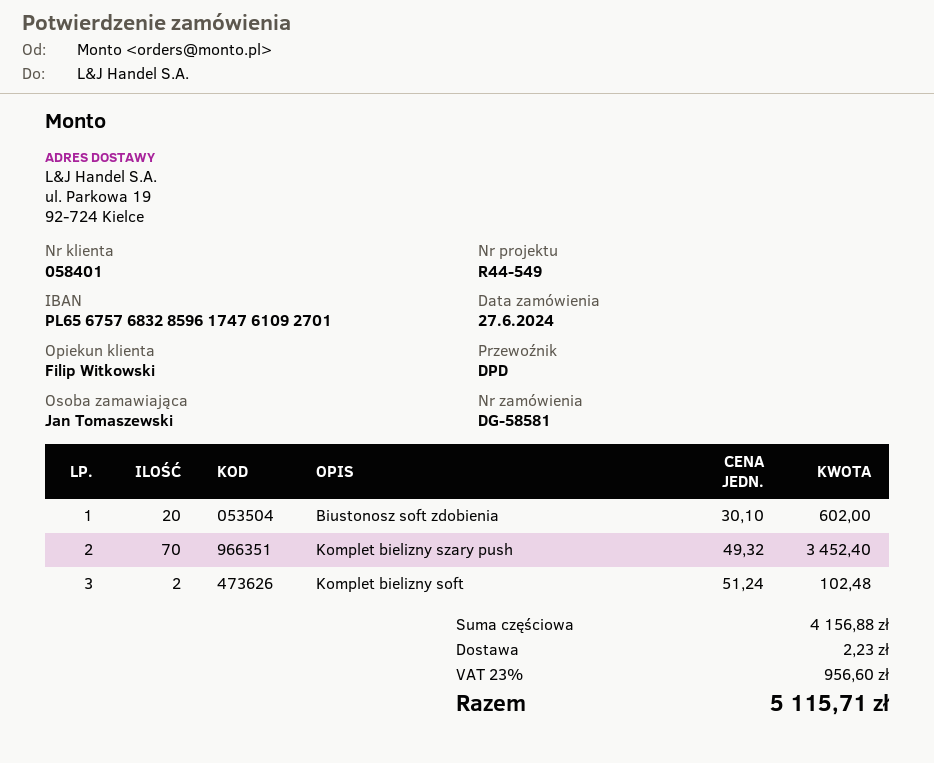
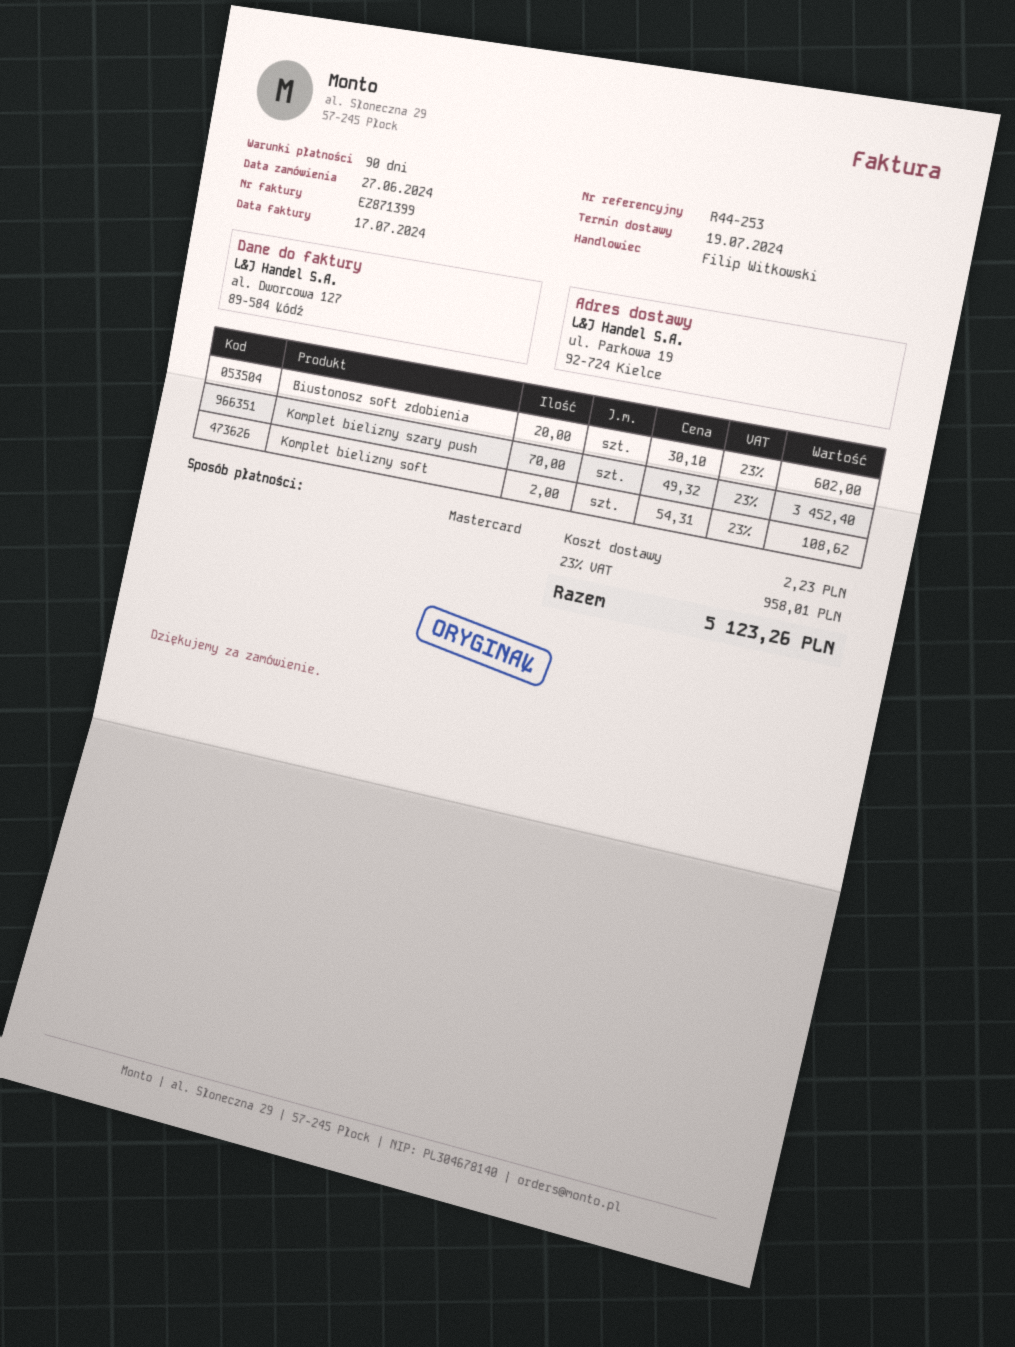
reference: R44-549 -> R44-253
Komplet bielizny soft: 2 x 51.24 = 102.48 -> 2 x 54.31 = 108.62
tax: 23% = 956.60 -> 23% = 958.01
total: 5115.71 -> 5123.26

